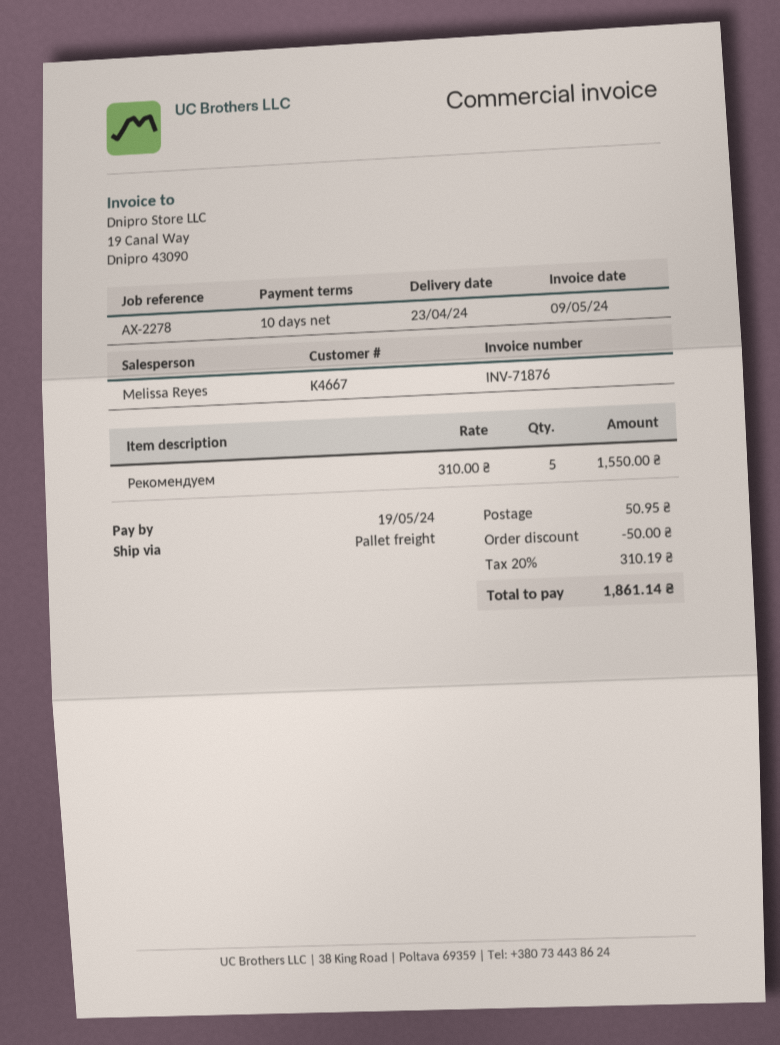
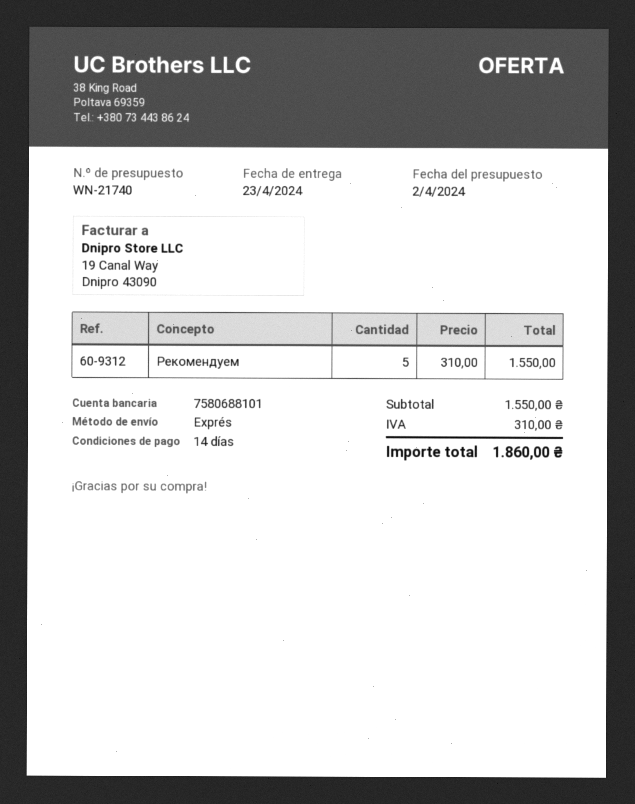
payment terms: 10 days -> 14 days
shipping method: pallet freight -> express
discount: 50.00 -> none
shipping: 50.95 -> none
tax: 310.19 -> 310.00
total: 1861.14 -> 1860.00

